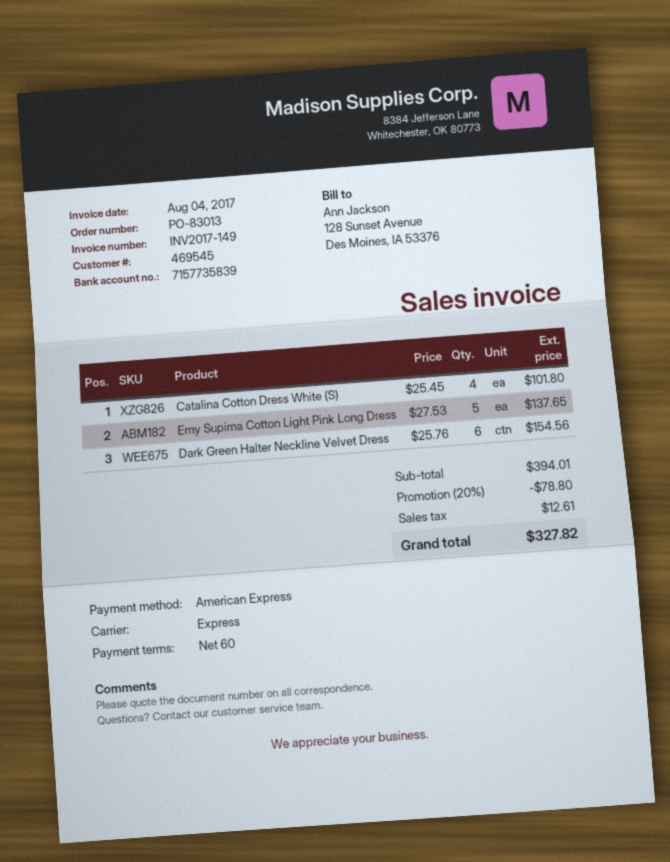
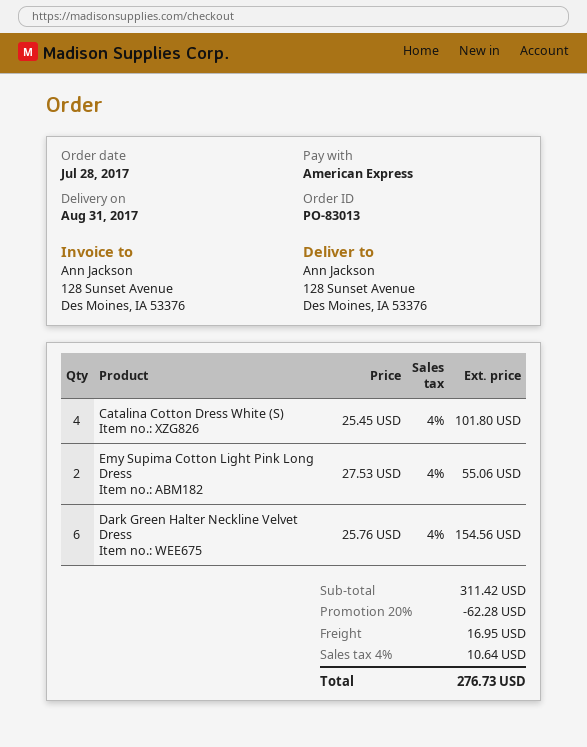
Emy Supima Cotton Light Pink Long Dress: 5 x 27.53 = 137.65 -> 2 x 27.53 = 55.06
subtotal: 394.01 -> 311.42
discount: 20% = 78.80 -> 20% = 62.28
shipping: none -> 16.95
tax: 12.61 -> 10.64
total: 327.82 -> 276.73

